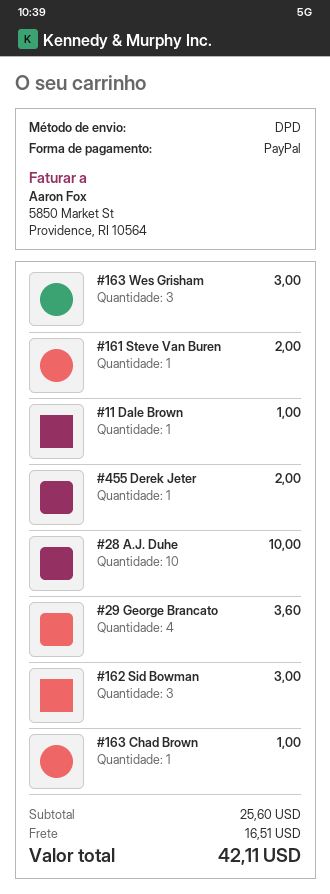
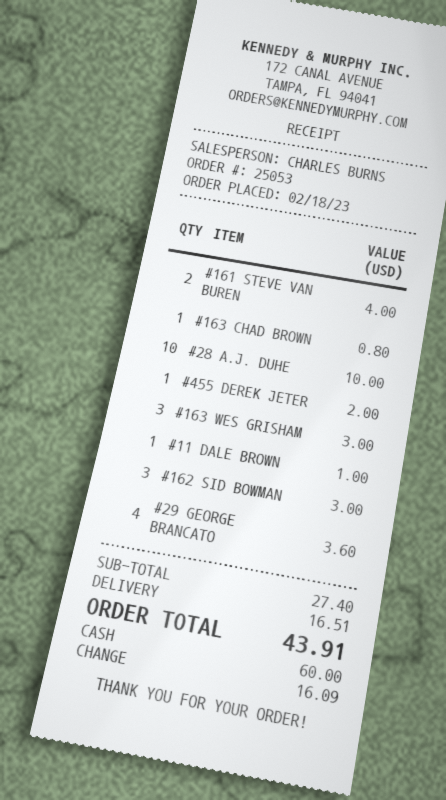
payment method: PayPal -> cash
#161 Steve Van Buren: 1 for 2.00 -> 2 for 4.00
#163 Chad Brown: 1 for 1.00 -> 1 for 0.80
subtotal: 25.60 -> 27.40
total: 42.11 -> 43.91

